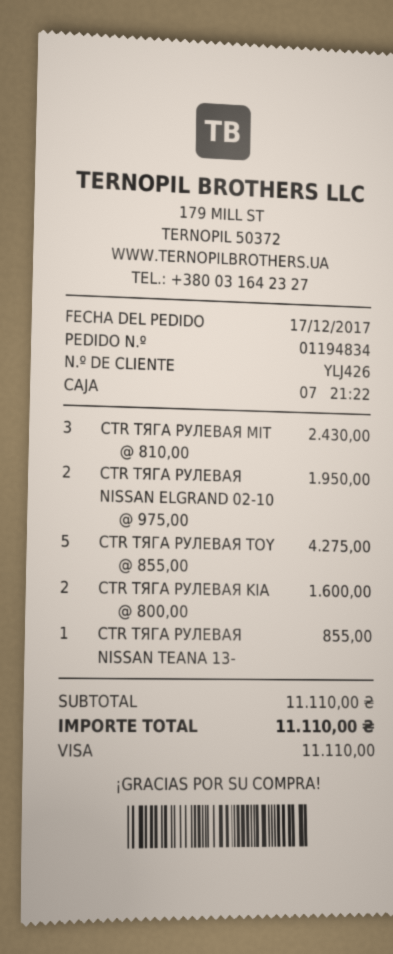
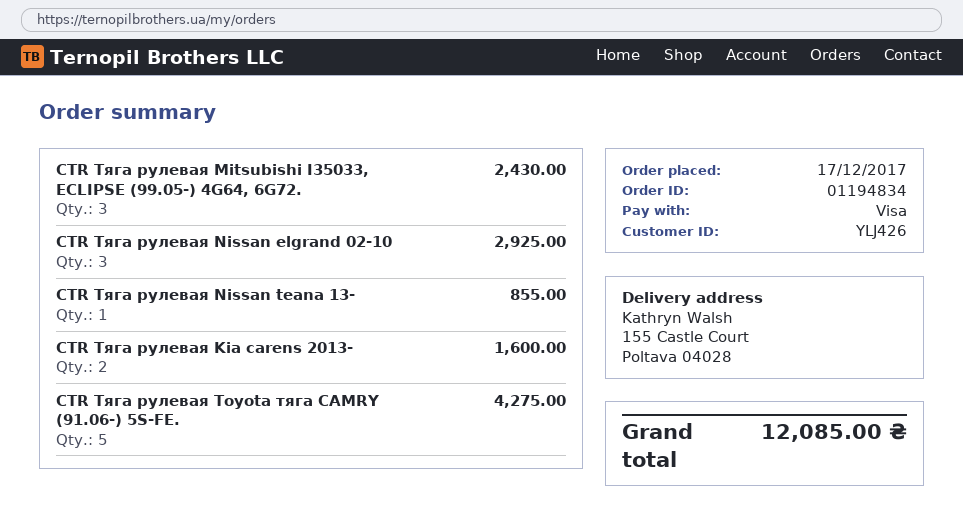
CTR ТЯГА РУЛЕВАЯ NISSAN ELGRAND 02-10: 2 for 1950.00 -> 3 for 2925.00
total: 11110.00 -> 12085.00

